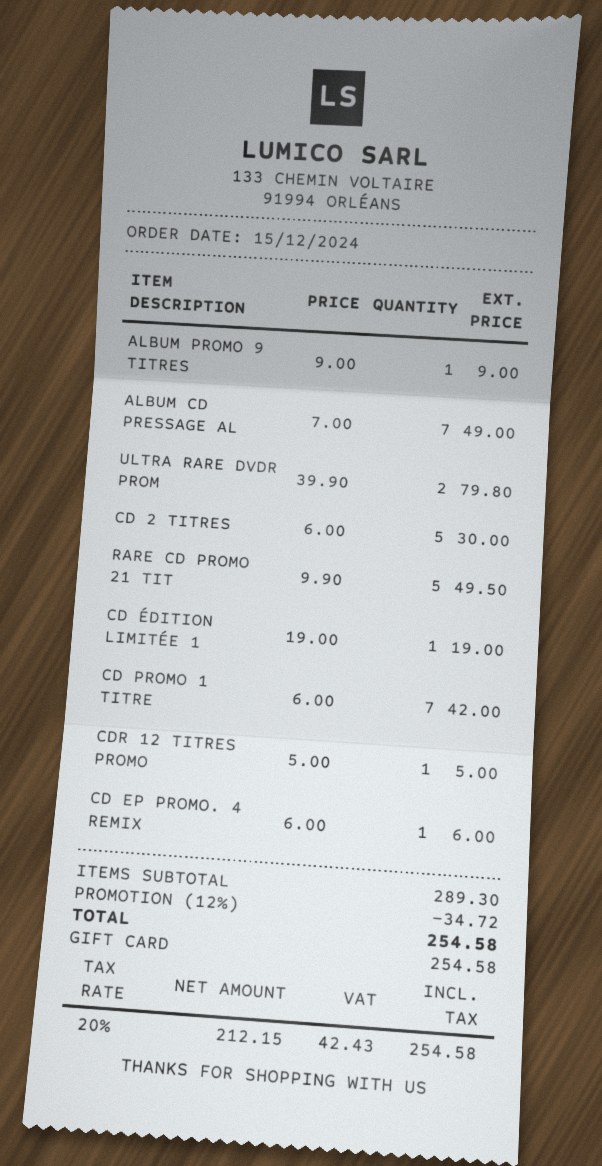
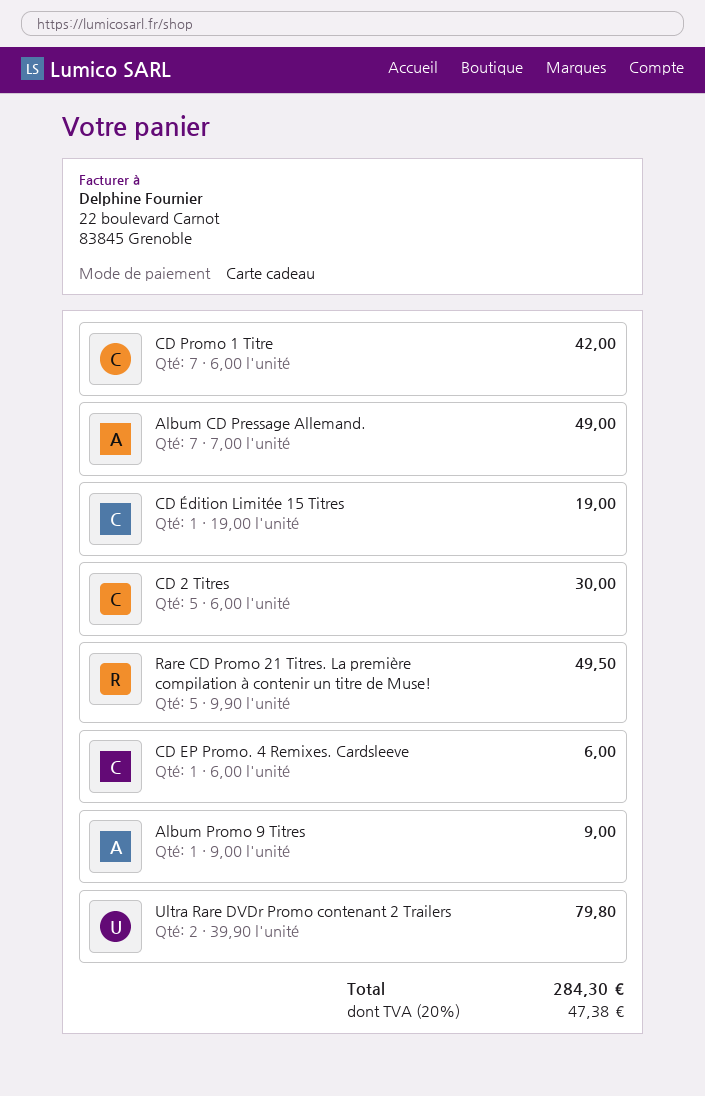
CDR 12 TITRES PROMO: 1 x 5.00 = 5.00 -> none
discount: 12% = 34.72 -> none
tax: 20% = 42.43 -> 20% = 47.38
total: 254.58 -> 284.30

